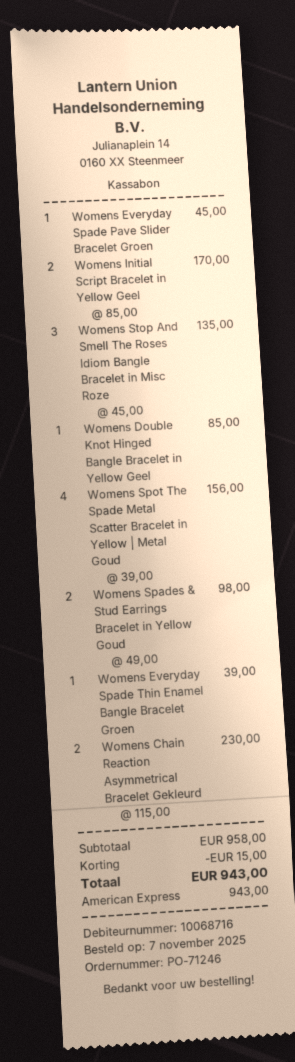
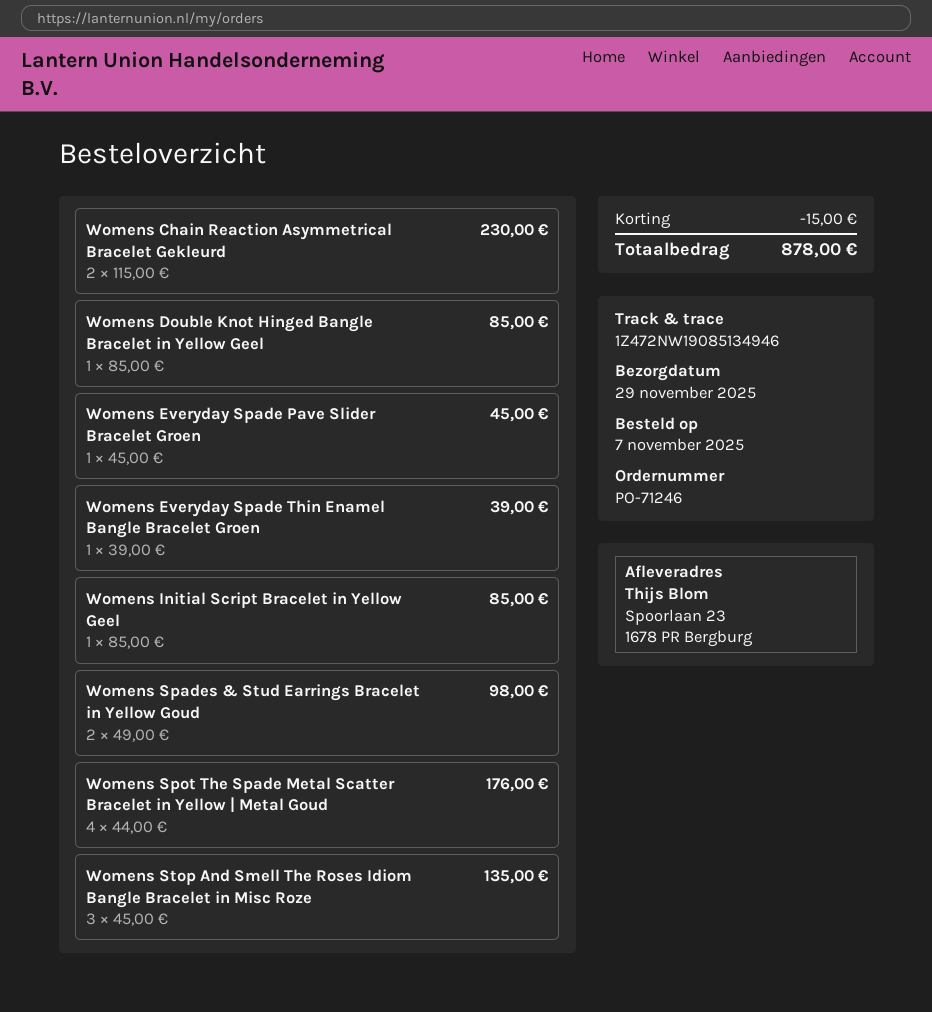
Womens Initial Script Bracelet in Yellow Geel: 2 x 85.00 = 170.00 -> 1 x 85.00 = 85.00
Womens Spot The Spade Metal Scatter Bracelet in Yellow | Metal Goud: 4 x 39.00 = 156.00 -> 4 x 44.00 = 176.00
total: 943.00 -> 878.00

